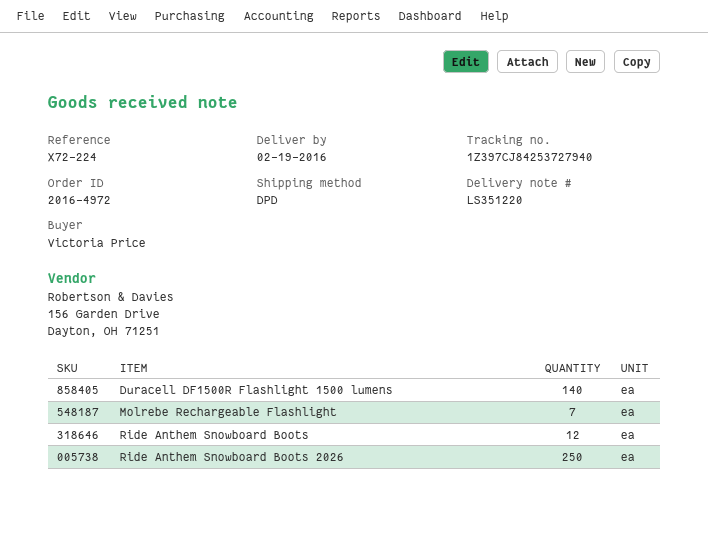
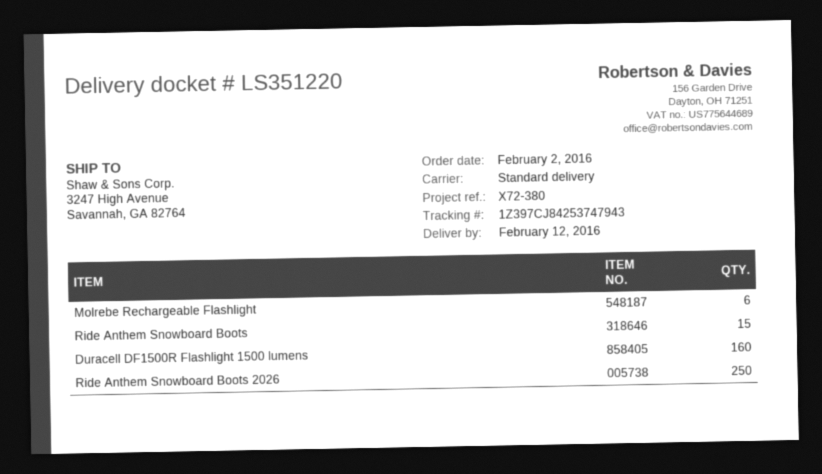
delivery date: 2016-02-19 -> 2016-02-12
reference: X72-224 -> X72-380
shipping method: DPD -> standard
tracking number: 1Z397CJ84253727940 -> 1Z397CJ84253747943
Duracell DF1500R Flashlight 1500 lumens: 140 -> 160
Molrebe Rechargeable Flashlight: 7 -> 6
Ride Anthem Snowboard Boots: 12 -> 15

